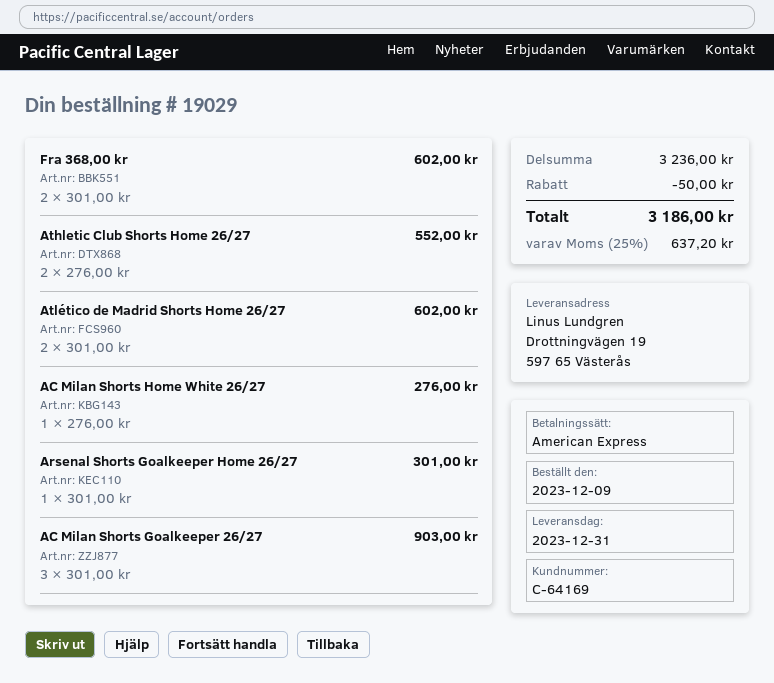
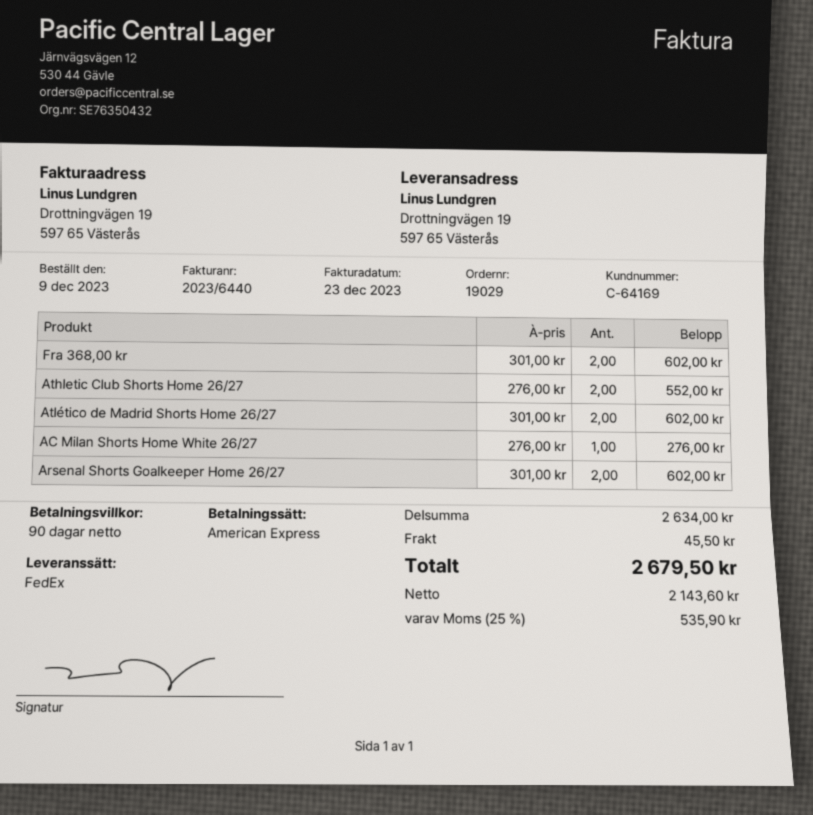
Arsenal Shorts Goalkeeper Home 26/27: 1 x 301.00 = 301.00 -> 2 x 301.00 = 602.00
AC Milan Shorts Goalkeeper 26/27: 3 x 301.00 = 903.00 -> none
subtotal: 3236.00 -> 2634.00
discount: 50.00 -> none
shipping: none -> 45.50
tax: 25% = 637.20 -> 25% = 535.90
total: 3186.00 -> 2679.50

